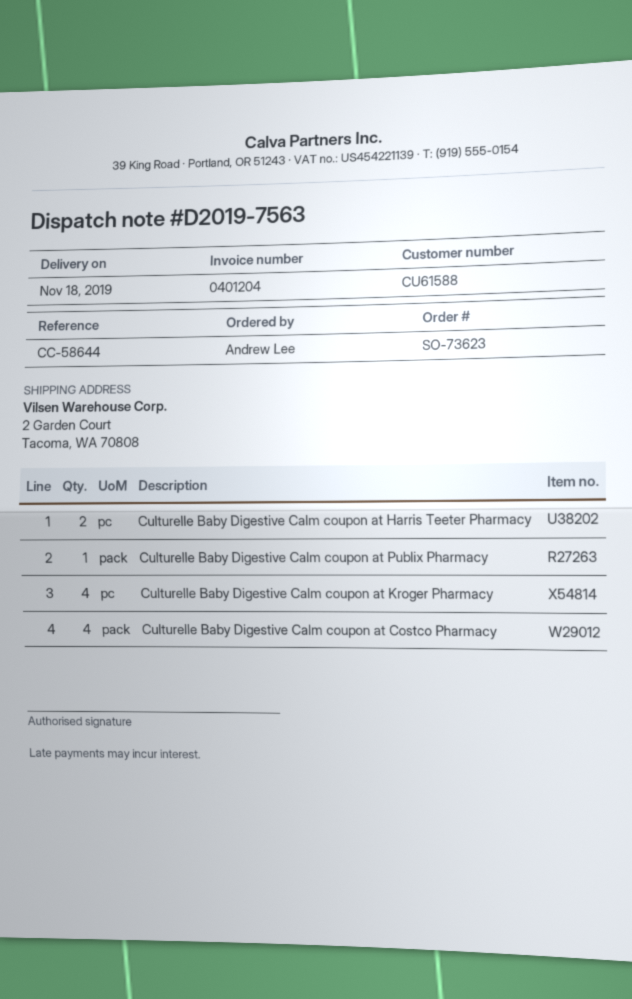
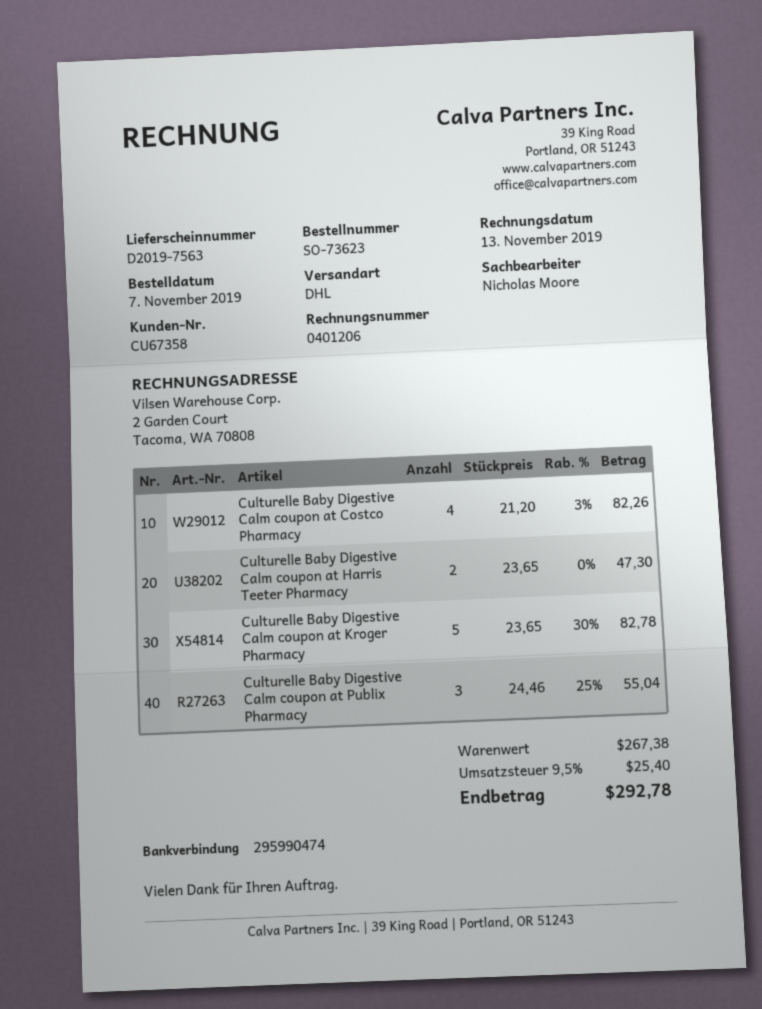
invoice number: 0401204 -> 0401206
customer number: CU61588 -> CU67358
Culturelle Baby Digestive Calm coupon at Publix Pharmacy: 1 -> 3
Culturelle Baby Digestive Calm coupon at Kroger Pharmacy: 4 -> 5

